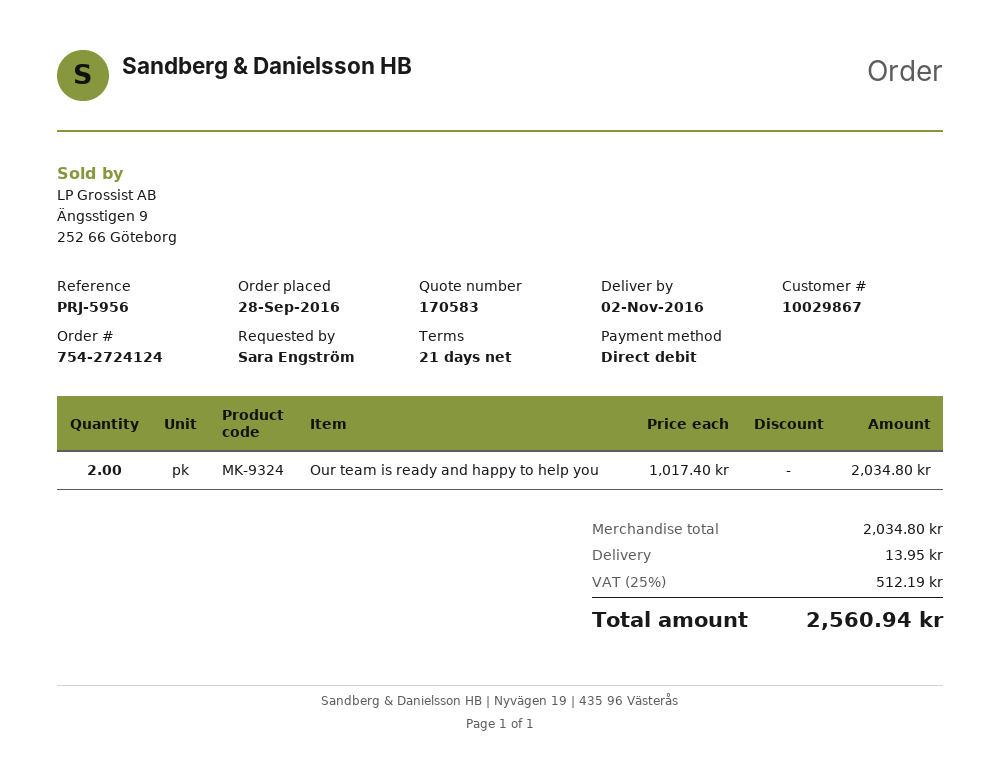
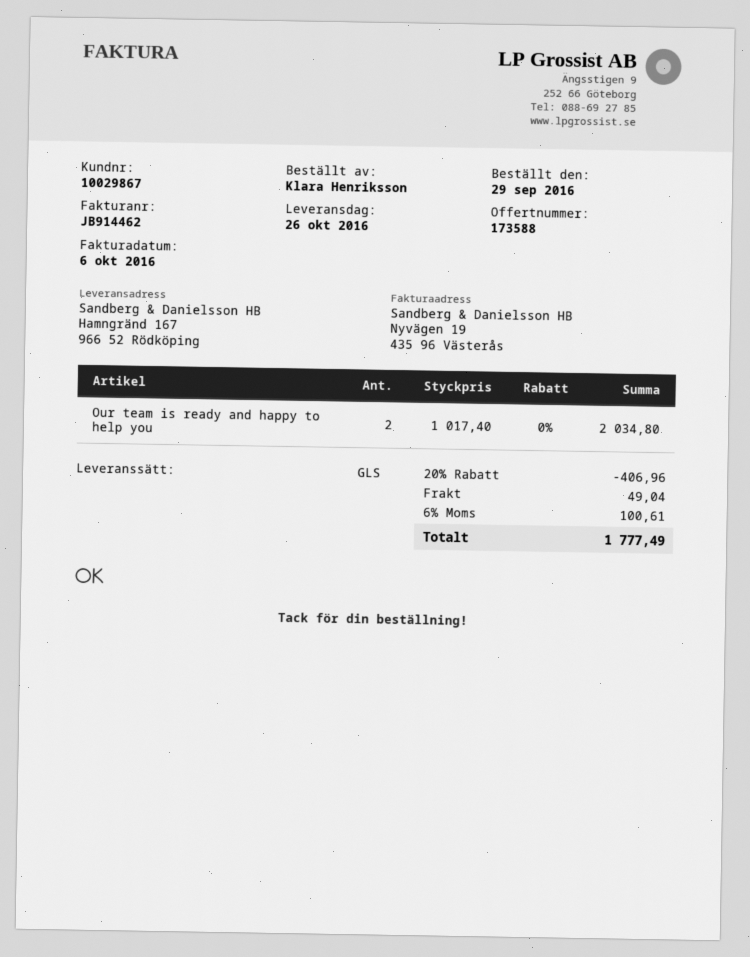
quote number: 170583 -> 173588
order date: 2016-09-28 -> 2016-09-29
delivery date: 2016-11-02 -> 2016-10-26
ordered by: Sara Engström -> Klara Henriksson
discount: none -> 20% = 406.96
shipping: 13.95 -> 49.04
tax: 25% = 512.19 -> 6% = 100.61
total: 2560.94 -> 1777.49

